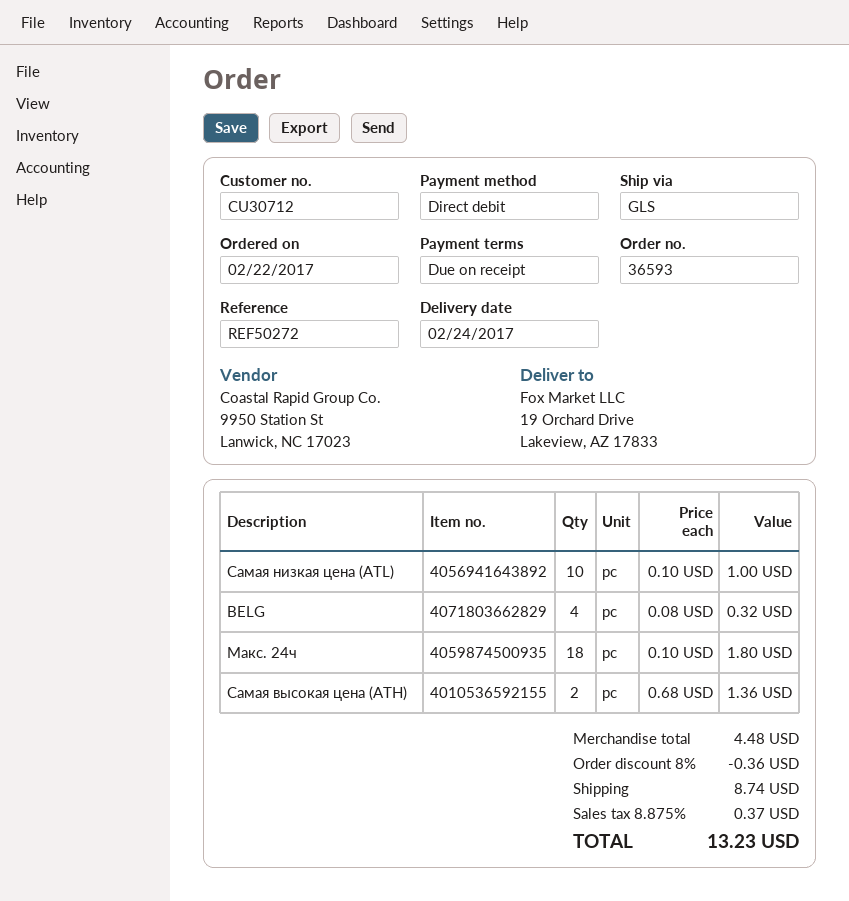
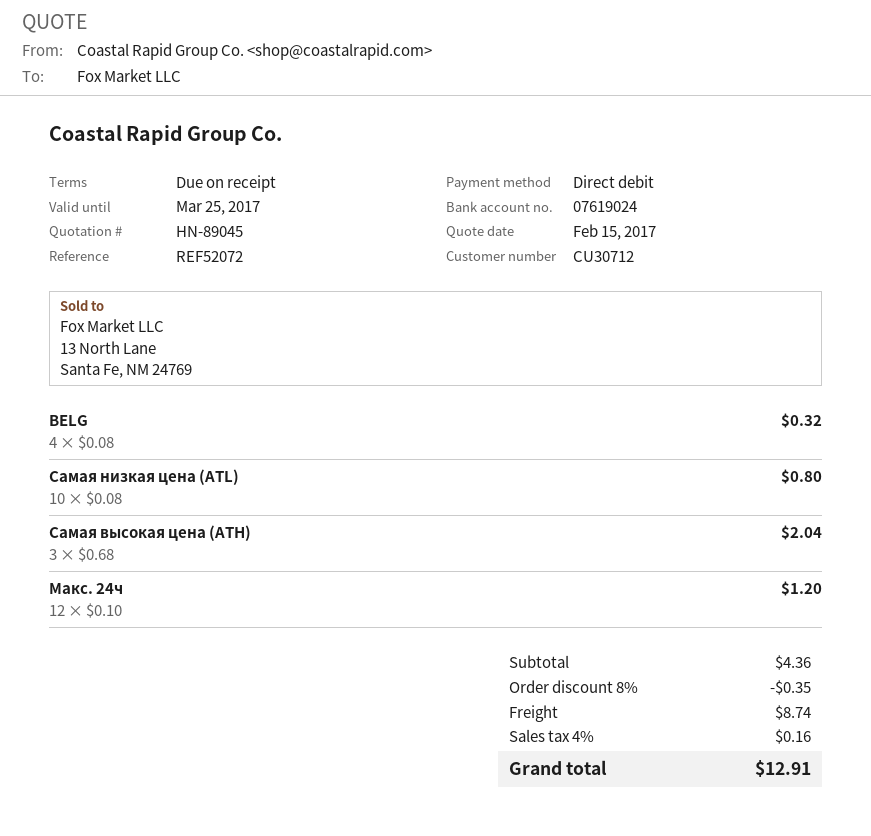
reference: REF50272 -> REF52072
Самая низкая цена (ATL): 10 x 0.10 = 1.00 -> 10 x 0.08 = 0.80
Макс. 24ч: 18 x 0.10 = 1.80 -> 12 x 0.10 = 1.20
Самая высокая цена (ATH): 2 x 0.68 = 1.36 -> 3 x 0.68 = 2.04
subtotal: 4.48 -> 4.36
discount: 8% = 0.36 -> 8% = 0.35
tax: 8.875% = 0.37 -> 4% = 0.16
total: 13.23 -> 12.91

